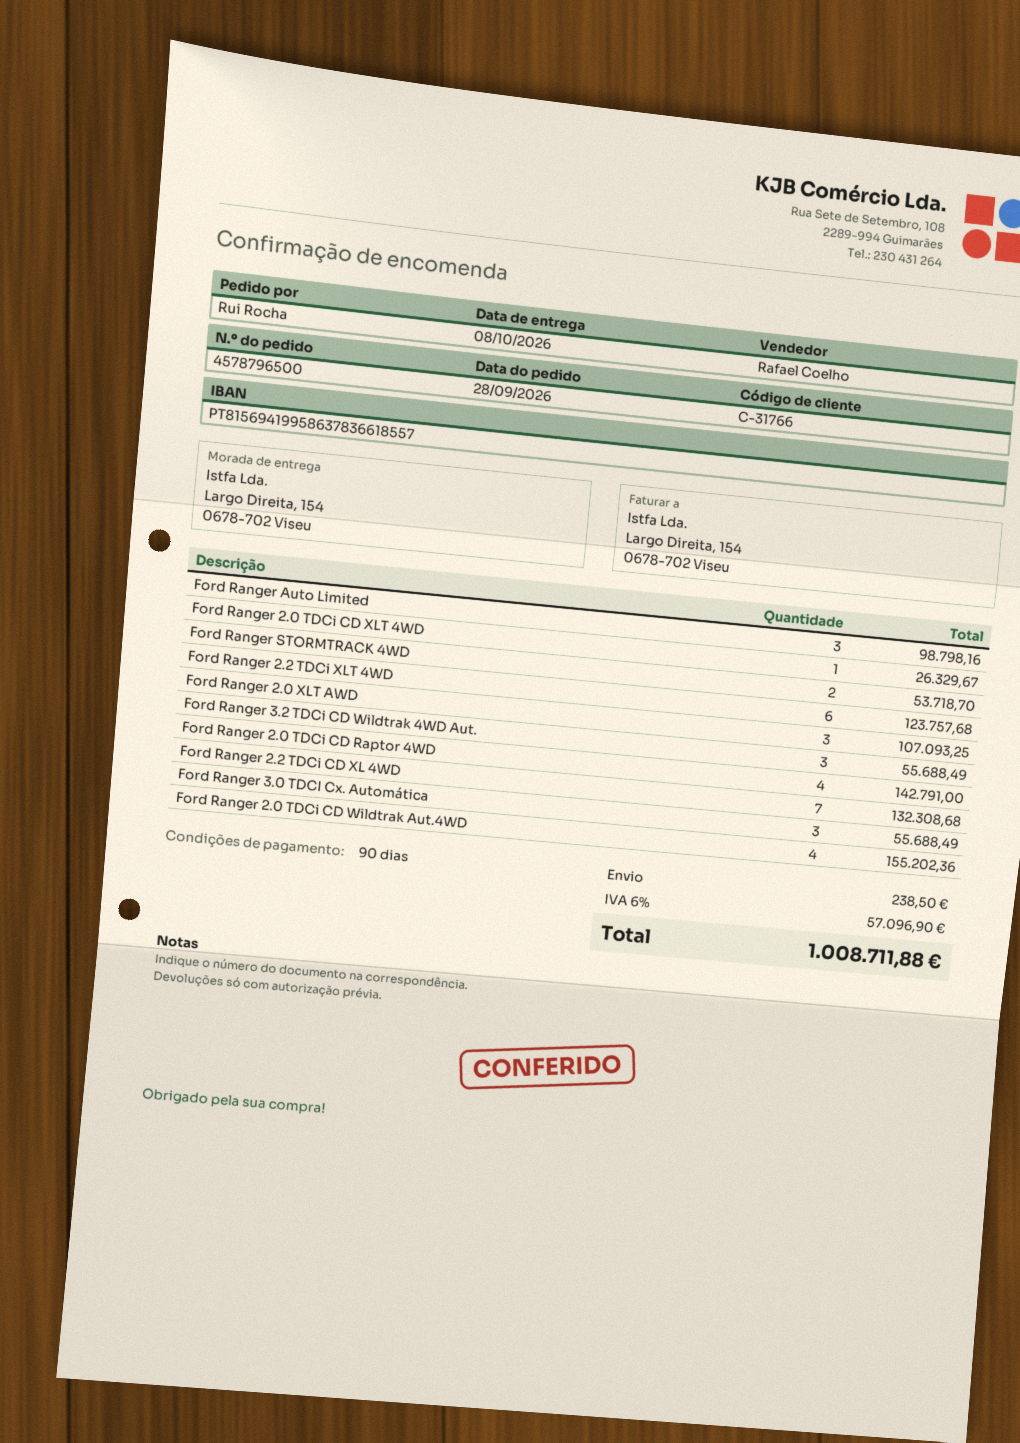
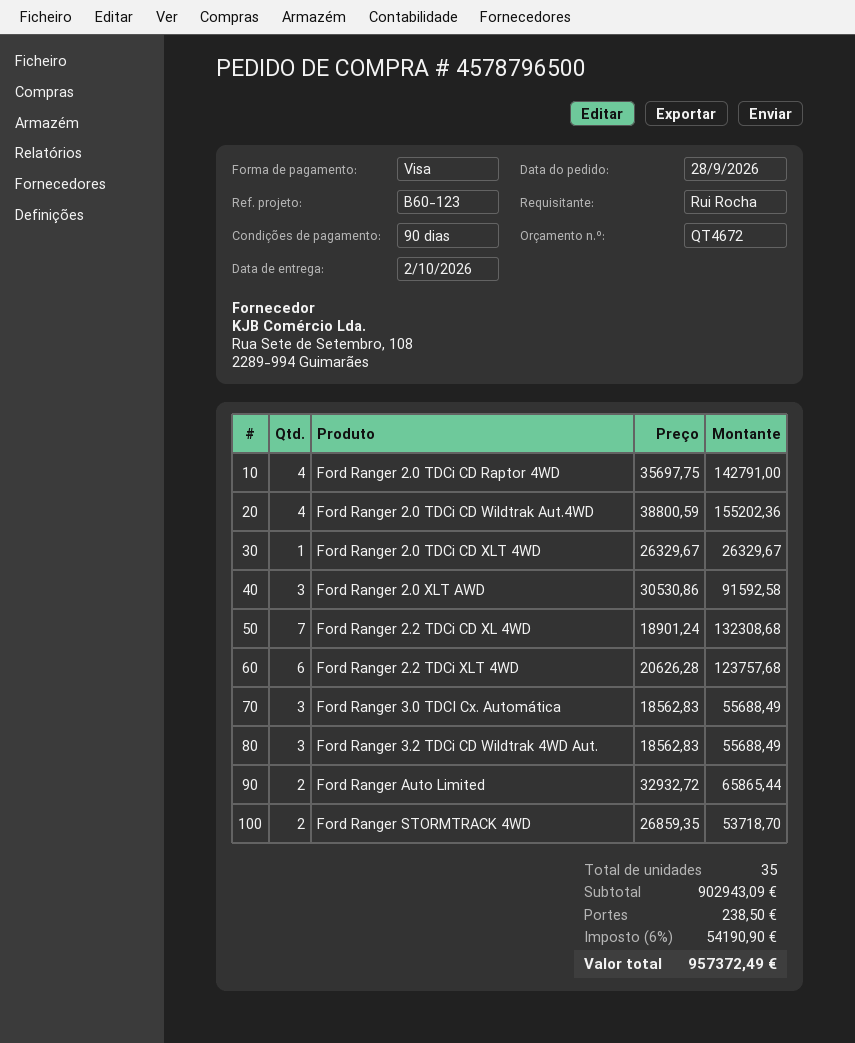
delivery date: 2026-10-08 -> 2026-10-02
Ford Ranger Auto Limited: 3 for 98798.16 -> 2 for 65865.44
Ford Ranger 2.0 XLT AWD: 3 for 107093.25 -> 3 for 91592.58
tax: 6% = 57096.90 -> 6% = 54190.90
total: 1008711.88 -> 957372.49

